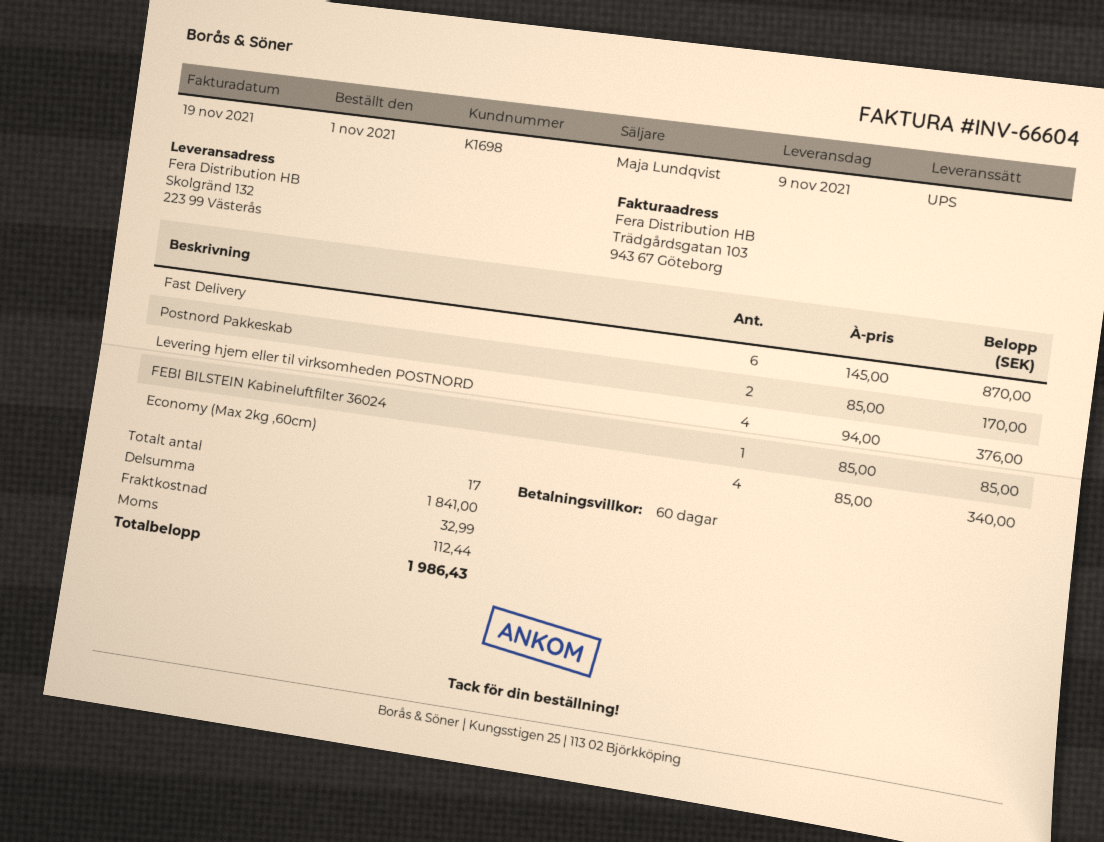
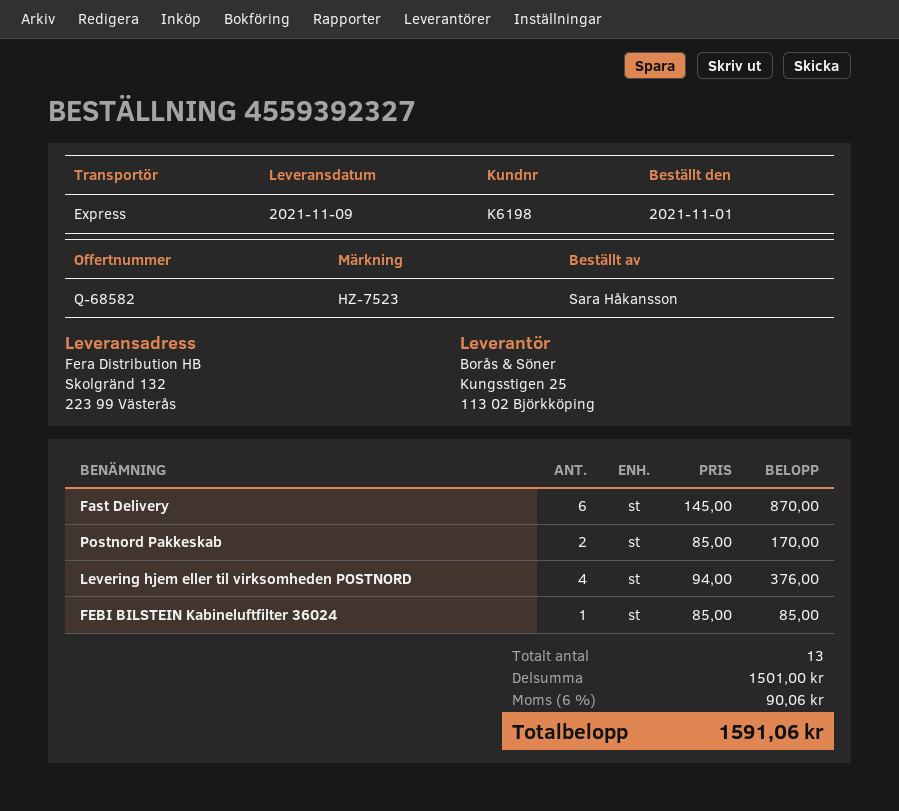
customer number: K1698 -> K6198
shipping method: UPS -> express
Economy (Max 2kg ,60cm): 4 x 85.00 = 340.00 -> none
total quantity: 17 -> 13
subtotal: 1841.00 -> 1501.00
shipping: 32.99 -> none
tax: 112.44 -> 90.06
total: 1986.43 -> 1591.06

